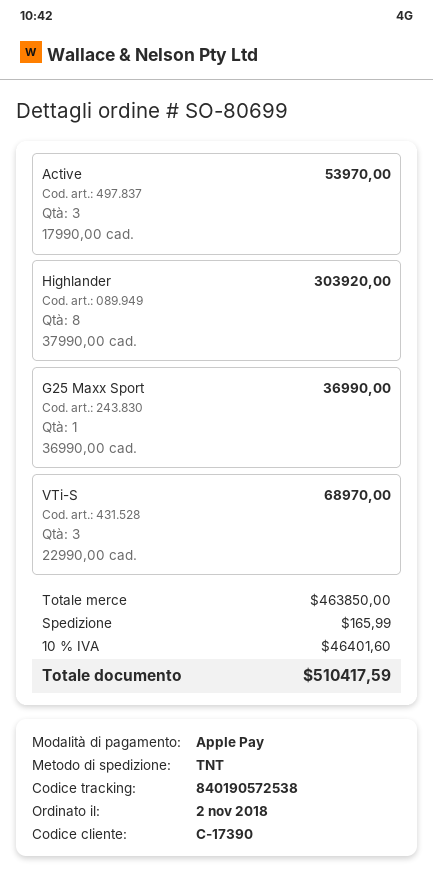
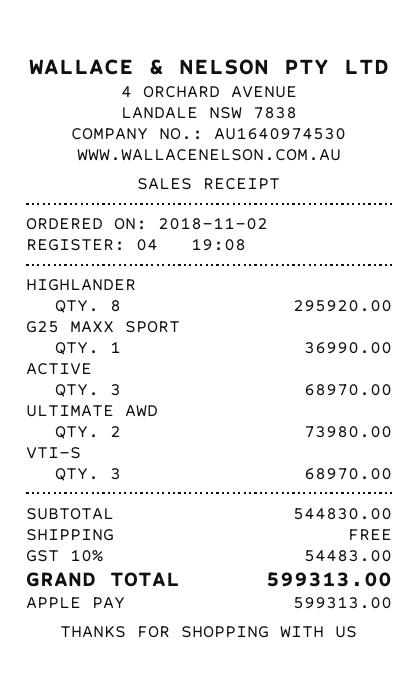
Active: 3 for 53970.00 -> 3 for 68970.00
Highlander: 8 for 303920.00 -> 8 for 295920.00
ULTIMATE AWD: none -> 2 for 73980.00
subtotal: 463850.00 -> 544830.00
shipping: 165.99 -> 0.00
tax: 10% = 46401.60 -> 10% = 54483.00
total: 510417.59 -> 599313.00

